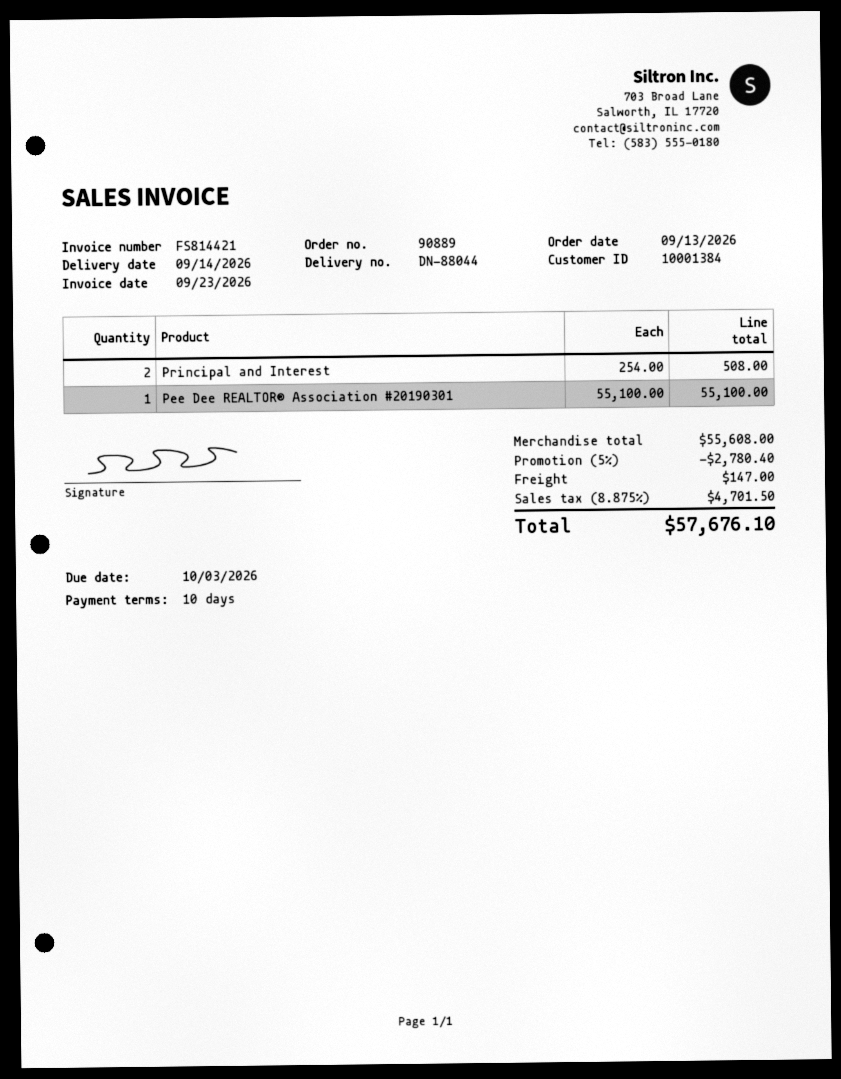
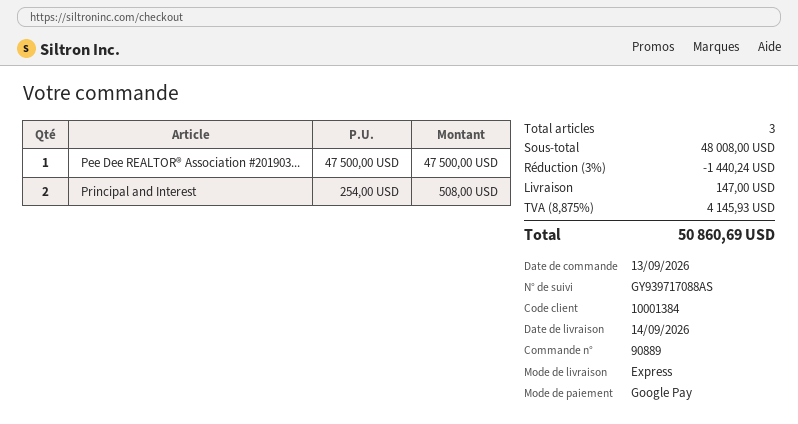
Pee Dee REALTOR® Association #20190301: 1 x 55100.00 = 55100.00 -> 1 x 47500.00 = 47500.00
subtotal: 55608.00 -> 48008.00
discount: 5% = 2780.40 -> 3% = 1440.24
tax: 8.875% = 4701.50 -> 8.875% = 4145.93
total: 57676.10 -> 50860.69

